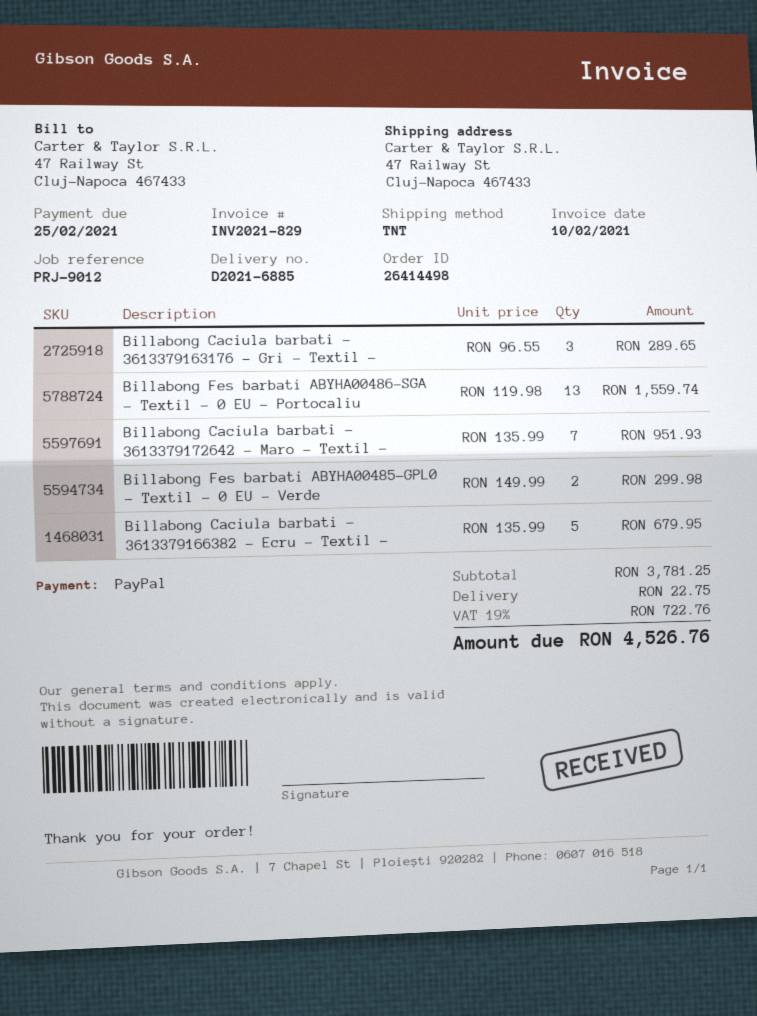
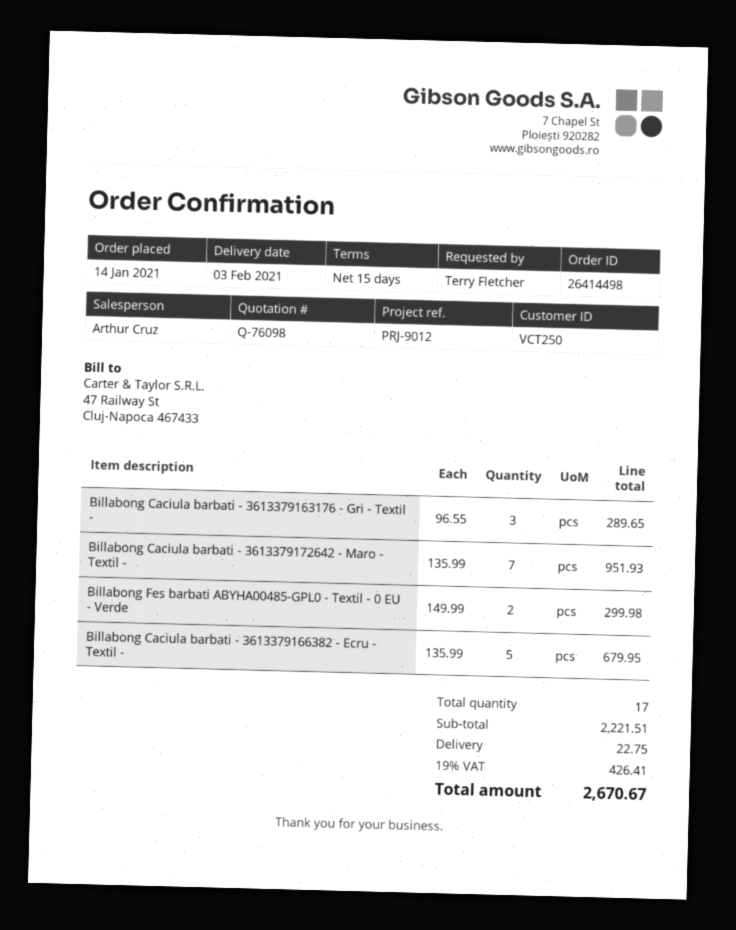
Billabong Fes barbati ABYHA00486-SGA - Textil - 0 EU - Portocaliu: 13 x 119.98 = 1559.74 -> none
subtotal: 3781.25 -> 2221.51
tax: 19% = 722.76 -> 19% = 426.41
total: 4526.76 -> 2670.67

